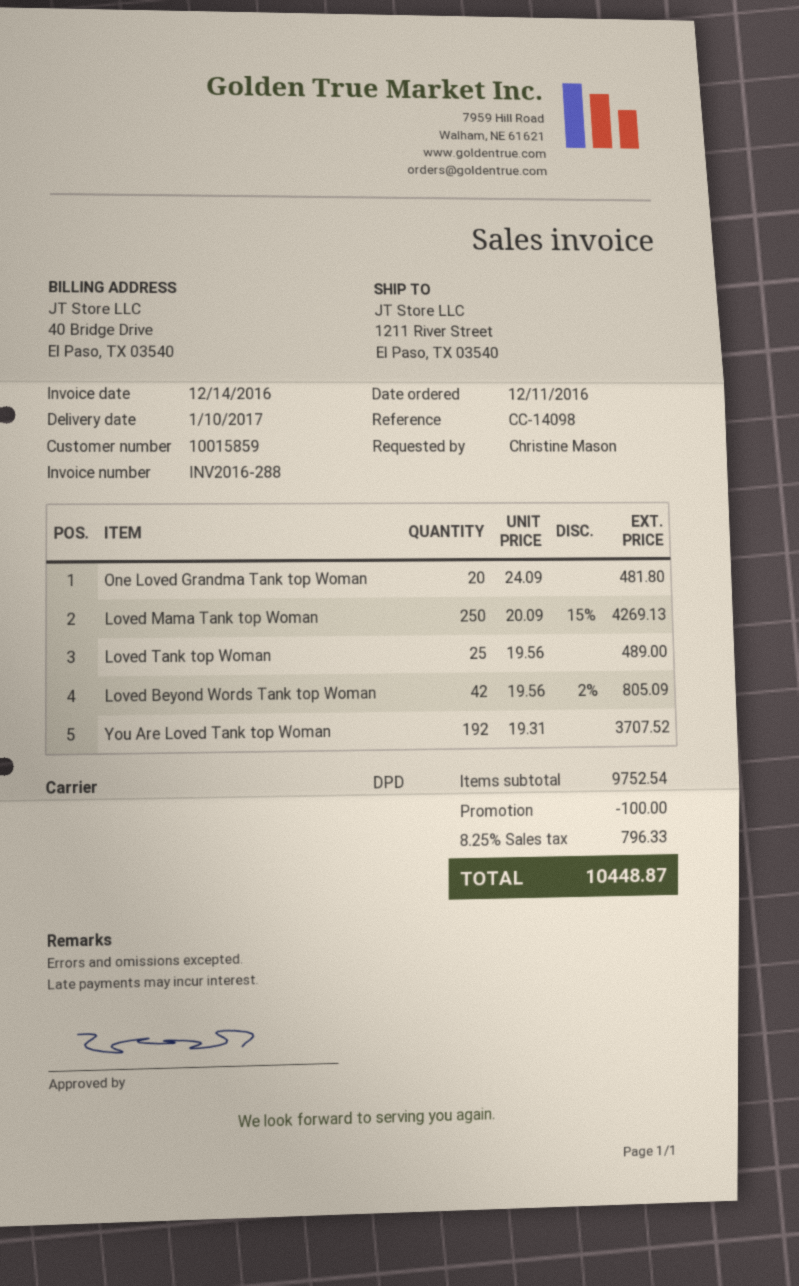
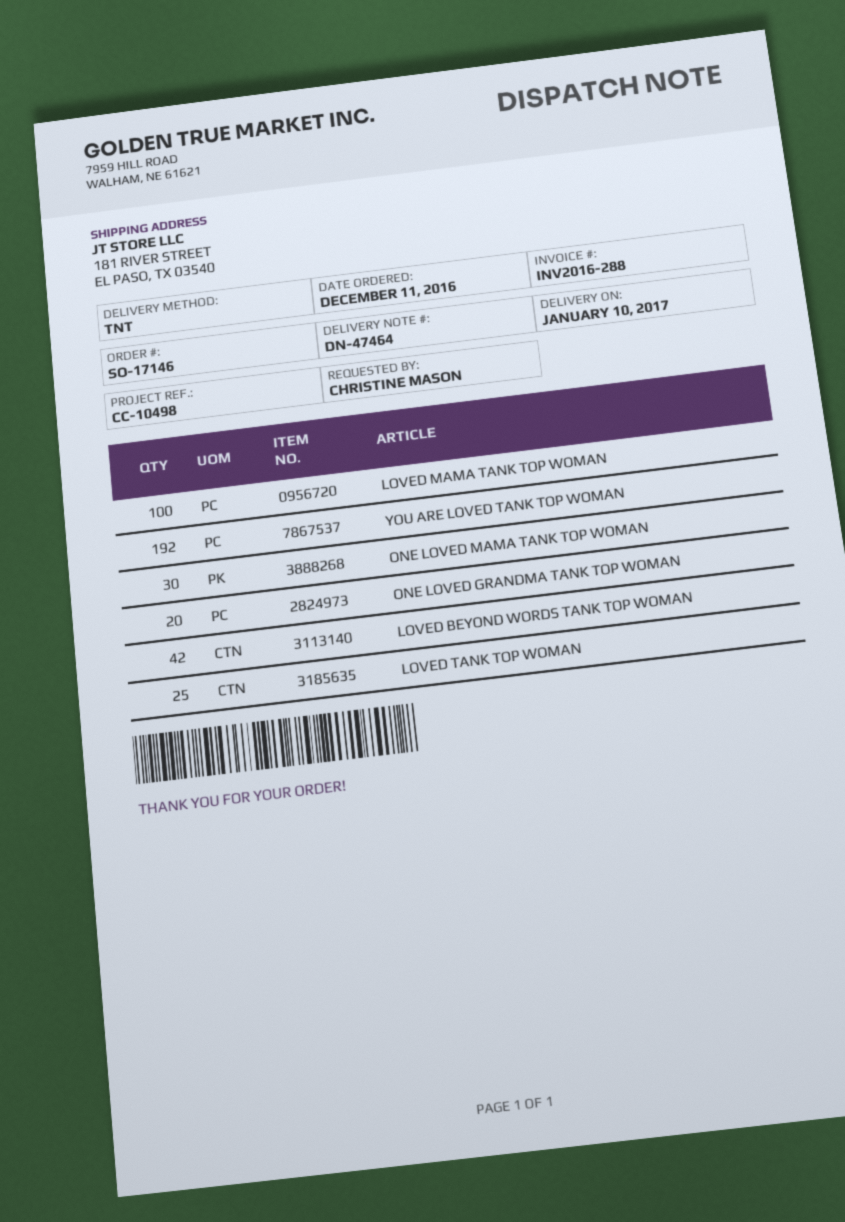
reference: CC-14098 -> CC-10498
shipping method: DPD -> TNT
ship to: 1211 River Street, El Paso, TX 03540 -> 181 RIVER STREET, EL PASO, TX 03540
Loved Mama Tank top Woman: 250 -> 100
ONE LOVED MAMA TANK TOP WOMAN: none -> 30

